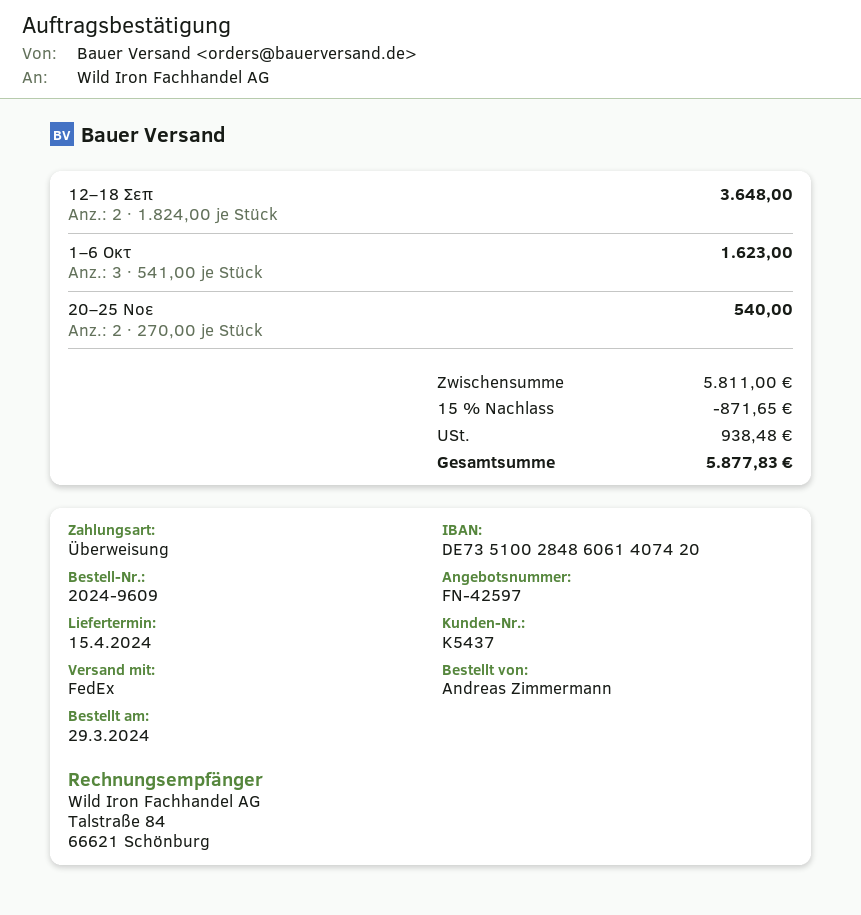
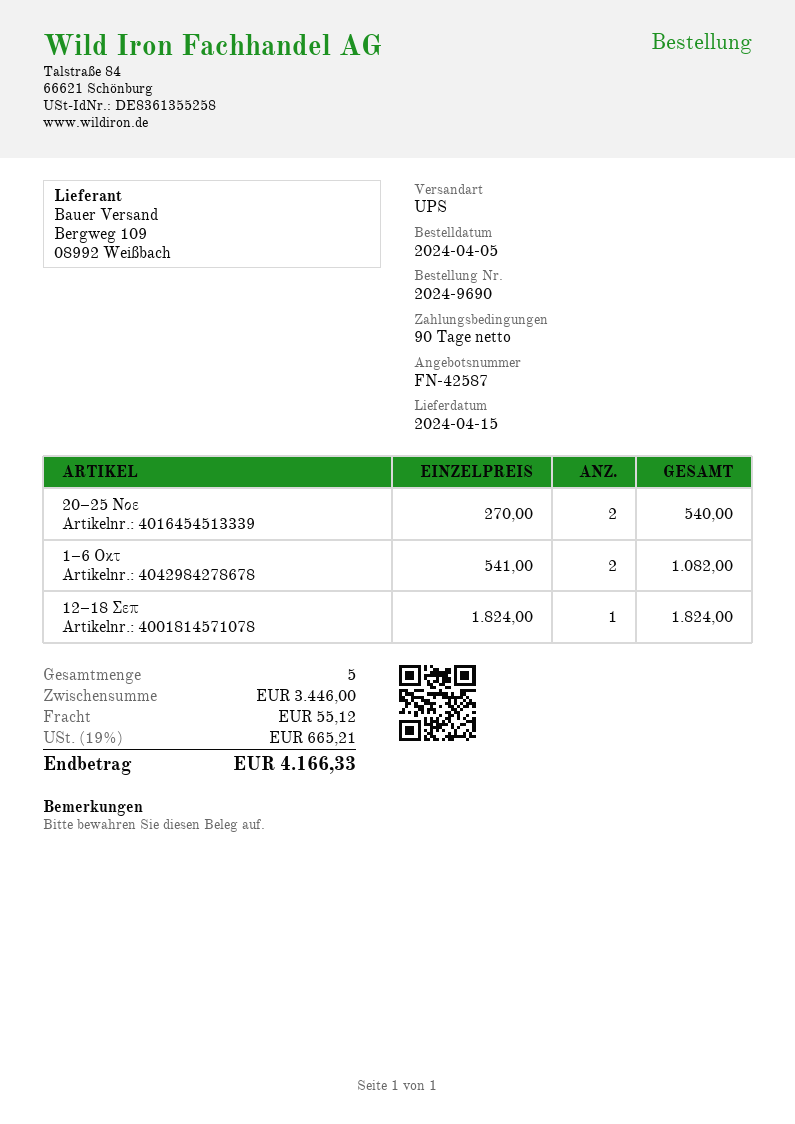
quote number: FN-42597 -> FN-42587
order number: 2024-9609 -> 2024-9690
order date: 2024-03-29 -> 2024-04-05
shipping method: FedEx -> UPS
12–18 Σεπ: 2 x 1824.00 = 3648.00 -> 1 x 1824.00 = 1824.00
1–6 Οκτ: 3 x 541.00 = 1623.00 -> 2 x 541.00 = 1082.00
subtotal: 5811.00 -> 3446.00
discount: 15% = 871.65 -> none
shipping: none -> 55.12
tax: 938.48 -> 665.21
total: 5877.83 -> 4166.33

